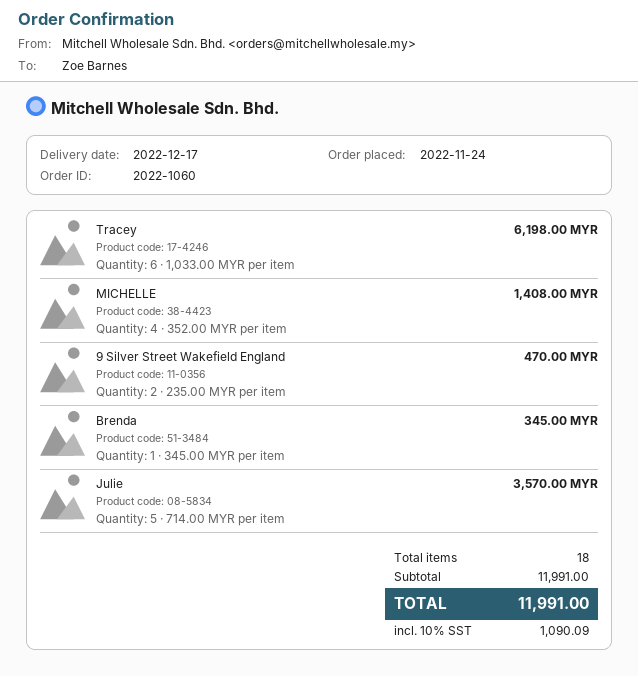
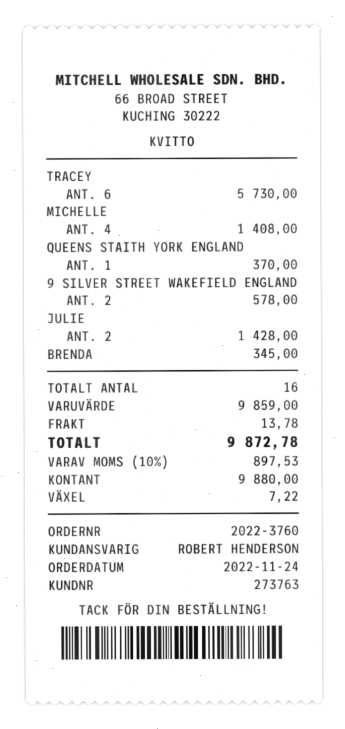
order number: 2022-1060 -> 2022-3760
Tracey: 6 for 6198.00 -> 6 for 5730.00
9 Silver Street Wakefield England: 2 for 470.00 -> 2 for 578.00
Julie: 5 for 3570.00 -> 2 for 1428.00
QUEENS STAITH YORK ENGLAND: none -> 1 for 370.00
total quantity: 18 -> 16
subtotal: 11991.00 -> 9859.00
shipping: none -> 13.78
tax: 10% = 1090.09 -> 10% = 897.53
total: 11991.00 -> 9872.78

